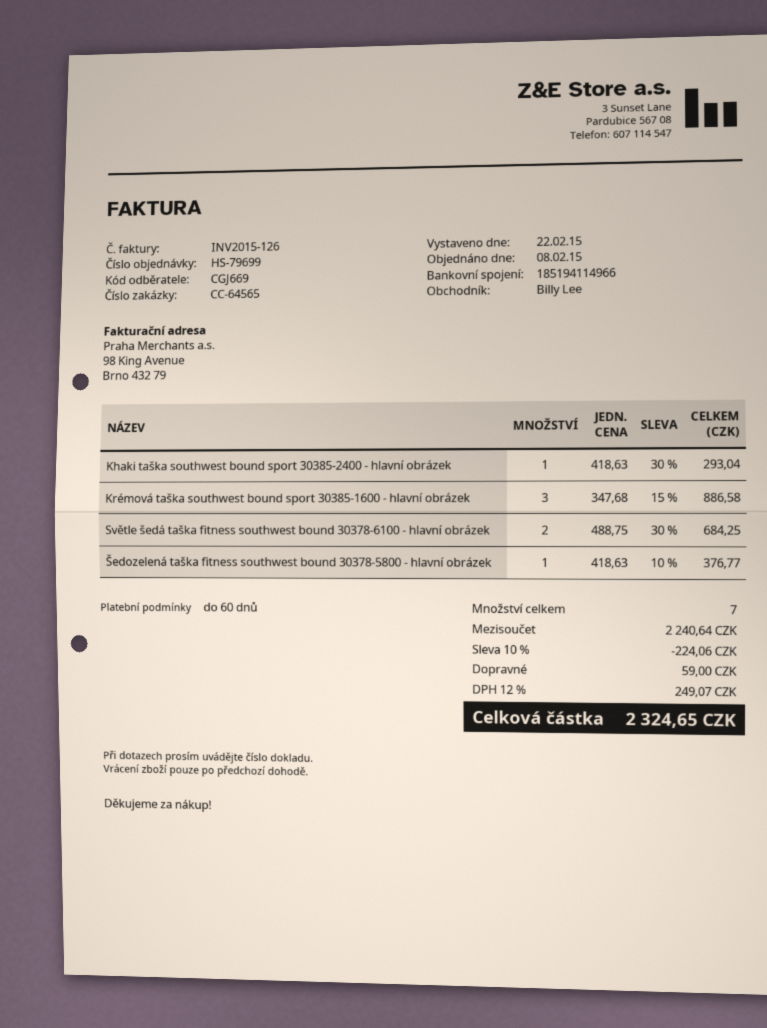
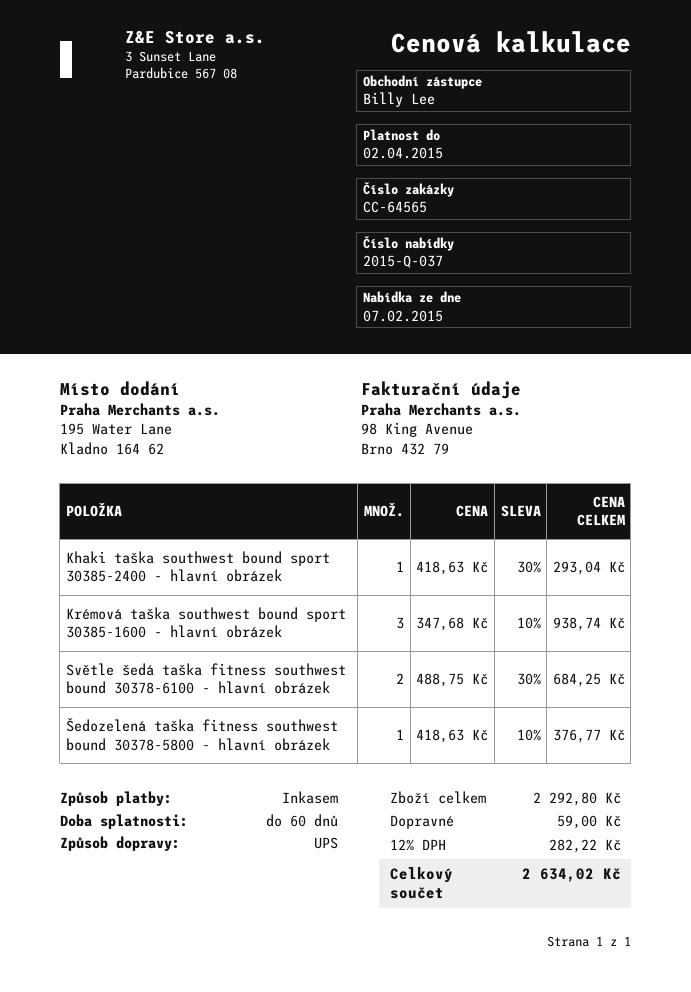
Krémová taška southwest bound sport 30385-1600 - hlavní obrázek: 3 x 347.68 - 15% = 886.58 -> 3 x 347.68 - 10% = 938.74
subtotal: 2240.64 -> 2292.80
discount: 10% = 224.06 -> none
tax: 12% = 249.07 -> 12% = 282.22
total: 2324.65 -> 2634.02

